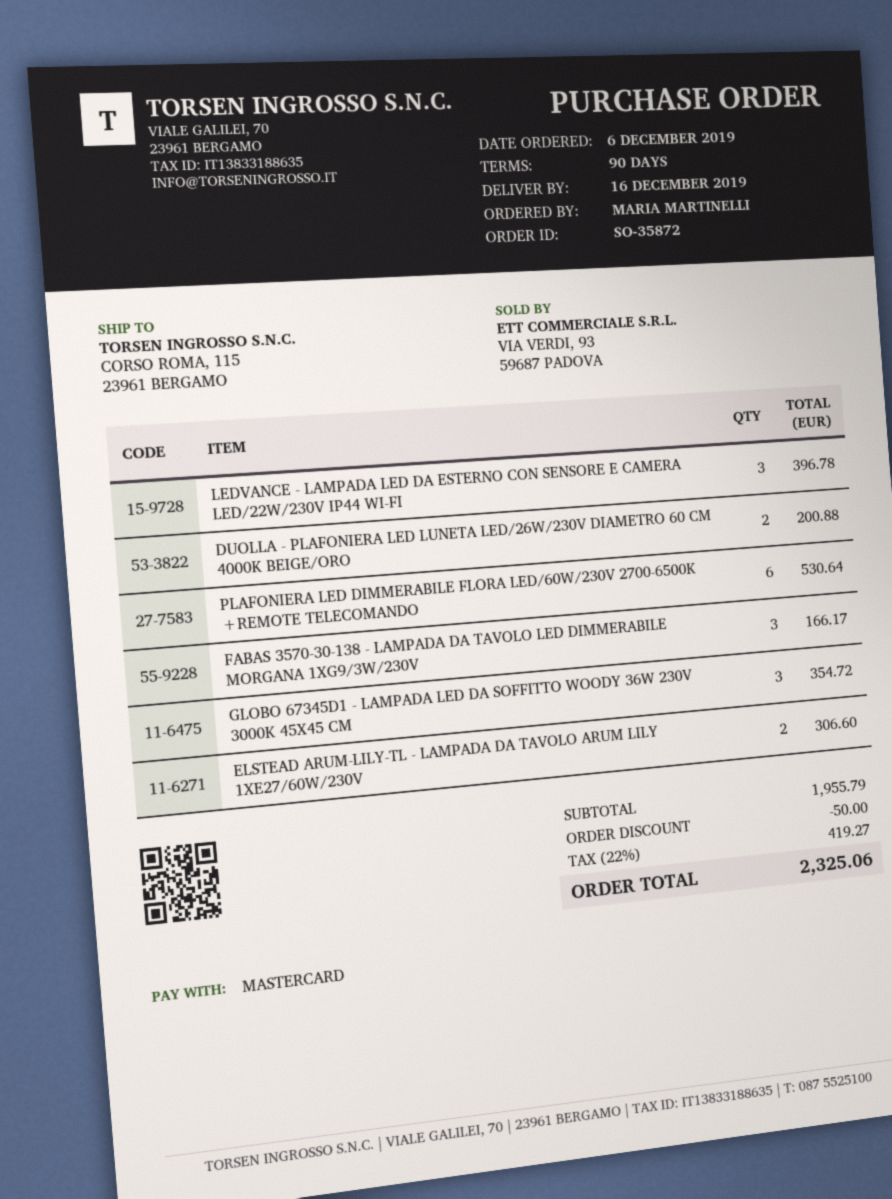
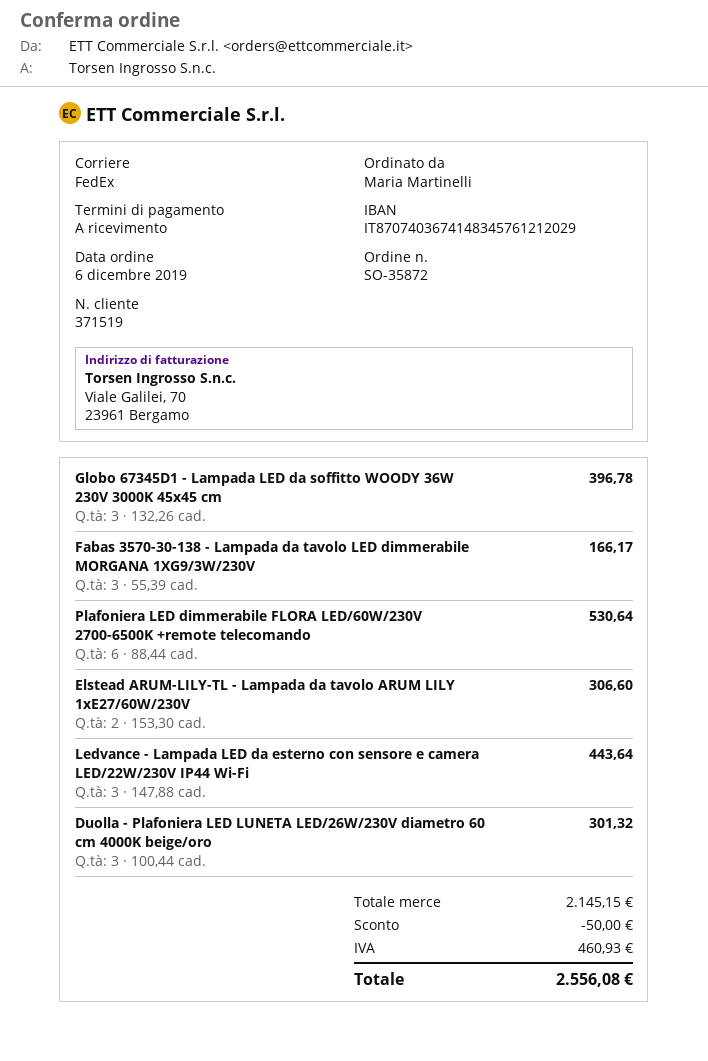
payment terms: 90 days -> on receipt
LEDVANCE - LAMPADA LED DA ESTERNO CON SENSORE E CAMERA LED/22W/230V IP44 WI-FI: 3 for 396.78 -> 3 for 443.64
DUOLLA - PLAFONIERA LED LUNETA LED/26W/230V DIAMETRO 60 CM 4000K BEIGE/ORO: 2 for 200.88 -> 3 for 301.32
GLOBO 67345D1 - LAMPADA LED DA SOFFITTO WOODY 36W 230V 3000K 45X45 CM: 3 for 354.72 -> 3 for 396.78
subtotal: 1955.79 -> 2145.15
tax: 419.27 -> 460.93
total: 2325.06 -> 2556.08

